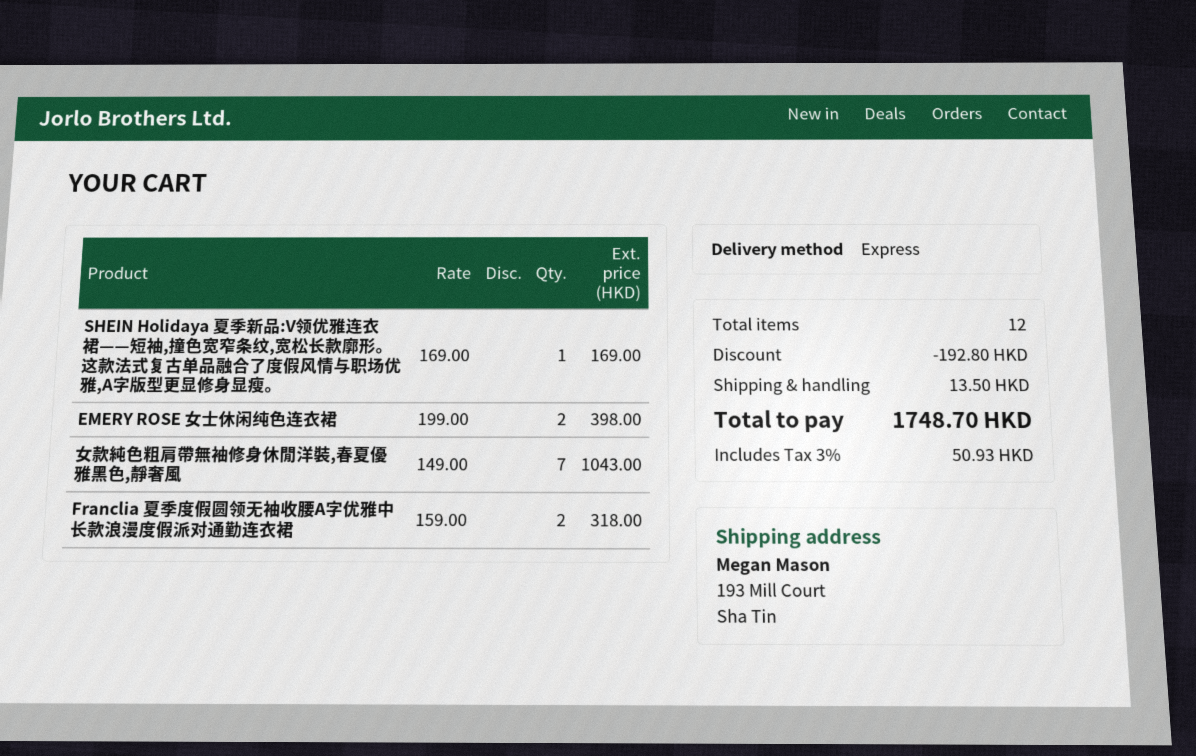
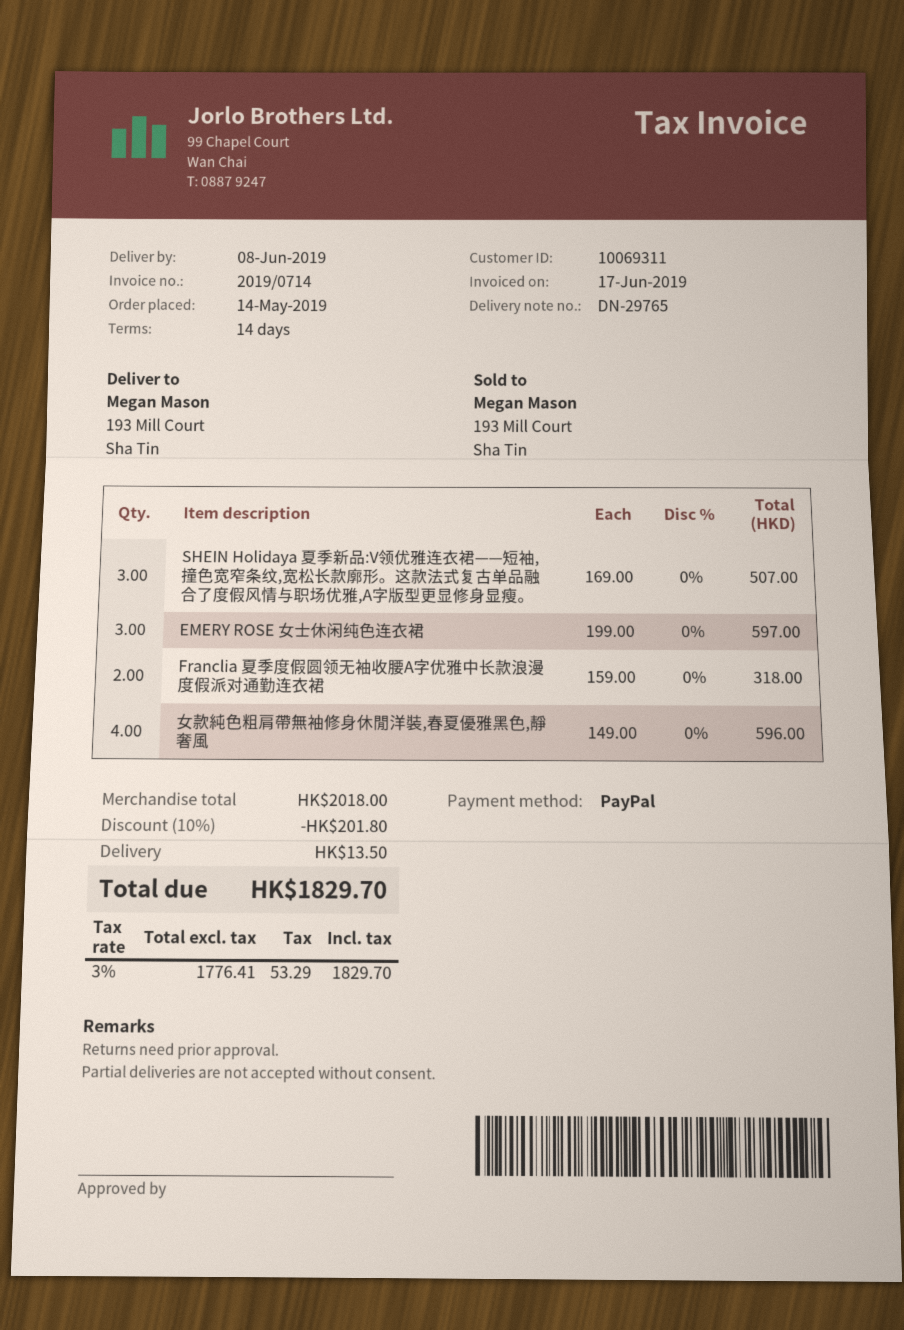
SHEIN Holidaya 夏季新品:V领优雅连衣裙——短袖,撞色宽窄条纹,宽松长款廓形。这款法式复古单品融合了度假风情与职场优雅,A字版型更显修身显瘦。: 1 x 169.00 = 169.00 -> 3 x 169.00 = 507.00
EMERY ROSE 女士休闲纯色连衣裙: 2 x 199.00 = 398.00 -> 3 x 199.00 = 597.00
女款純色粗肩帶無袖修身休閒洋裝,春夏優雅黑色,靜奢風: 7 x 149.00 = 1043.00 -> 4 x 149.00 = 596.00
discount: 192.80 -> 201.80
tax: 3% = 50.93 -> 3% = 53.29
total: 1748.70 -> 1829.70

